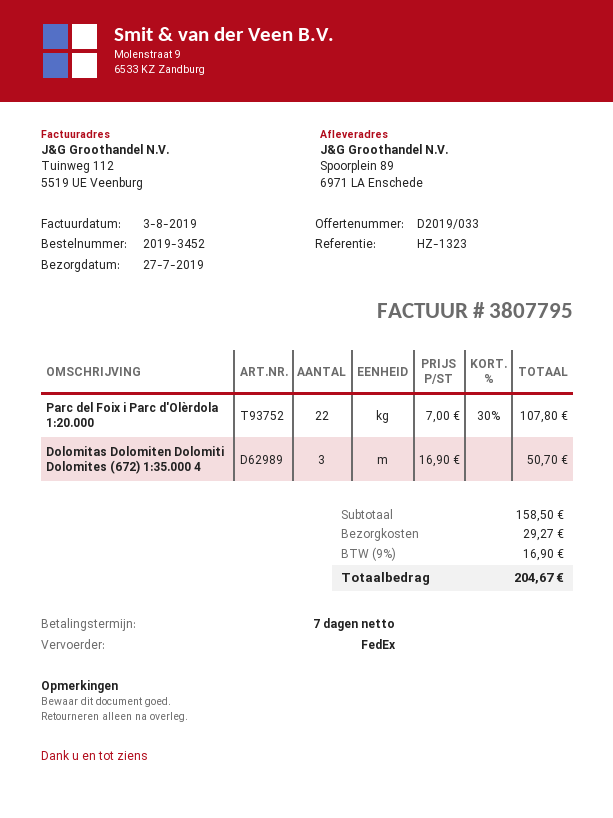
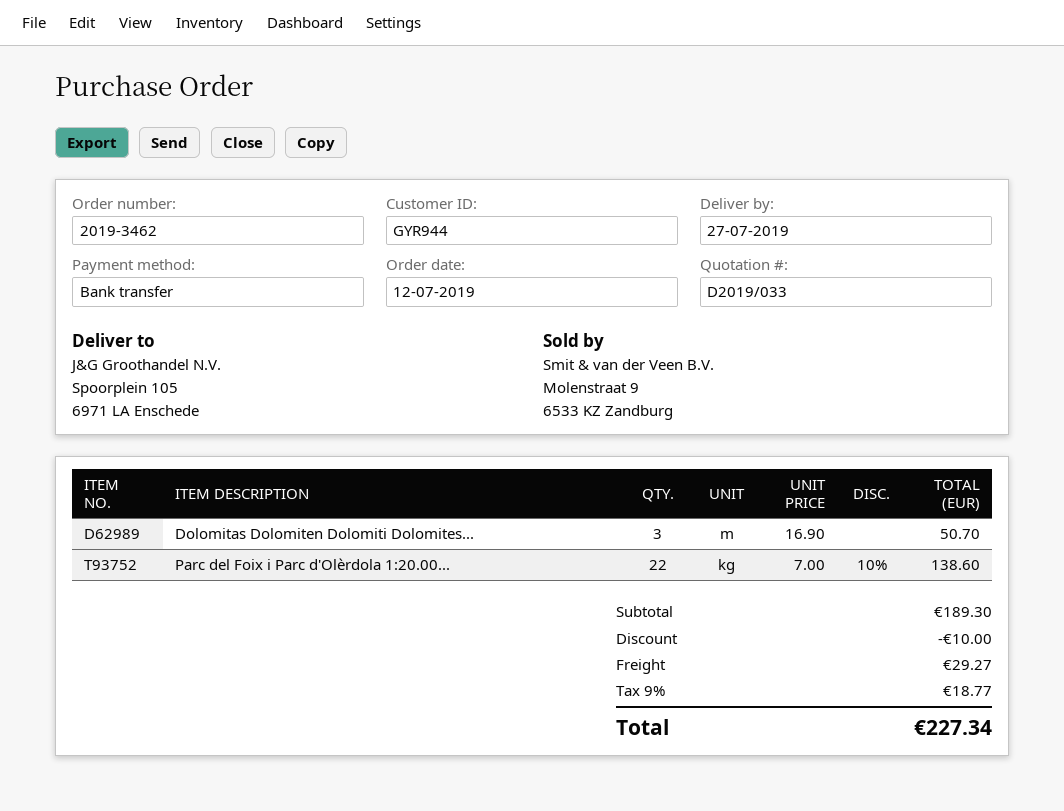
order number: 2019-3452 -> 2019-3462
ship to: Spoorplein 89, 6971 LA Enschede -> Spoorplein 105, 6971 LA Enschede
Parc del Foix i Parc d'Olèrdola 1:20.000: 22 x 7.00 - 30% = 107.80 -> 22 x 7.00 - 10% = 138.60
subtotal: 158.50 -> 189.30
discount: none -> 10.00
tax: 9% = 16.90 -> 9% = 18.77
total: 204.67 -> 227.34

